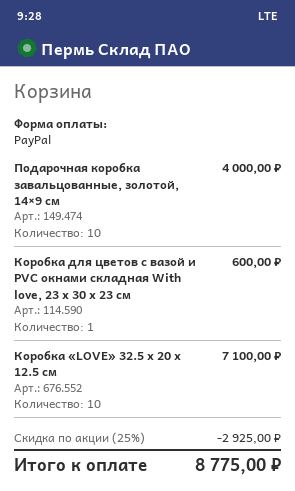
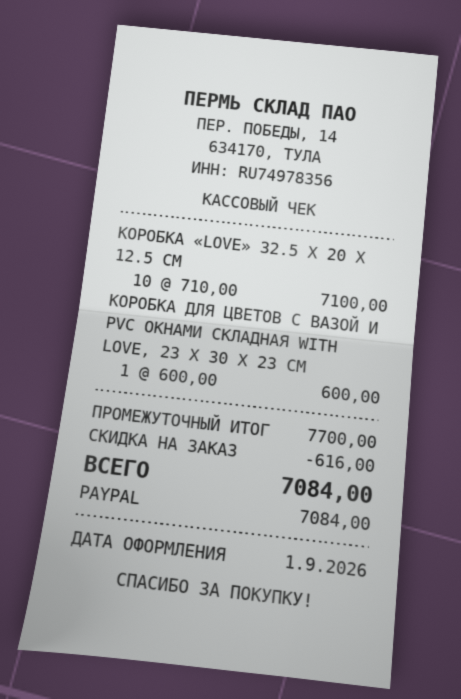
Подарочная коробка завальцованные, золотой, 14×9 см: 10 for 4000.00 -> none
discount: 2925.00 -> 616.00
total: 8775.00 -> 7084.00

